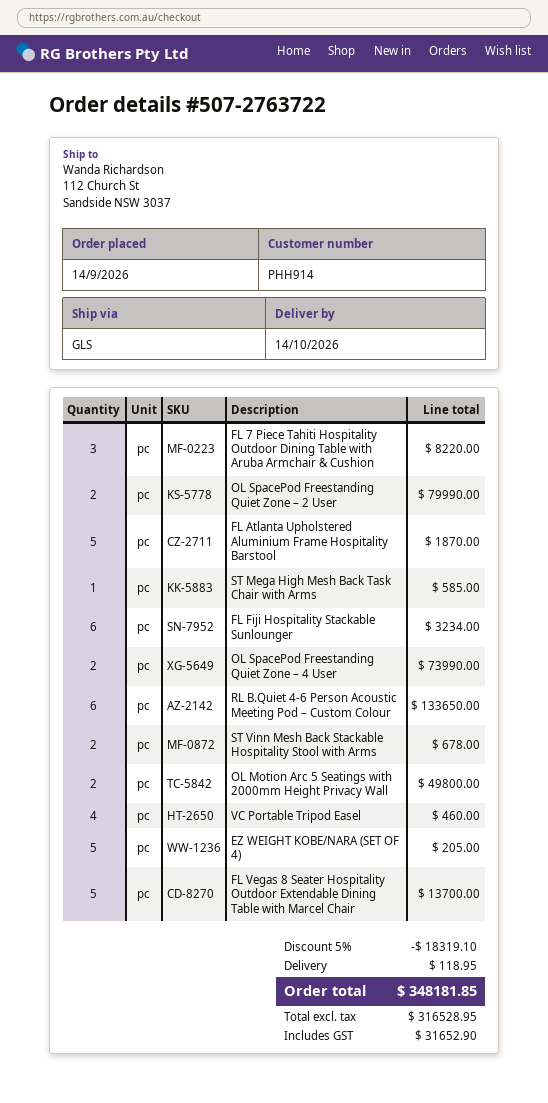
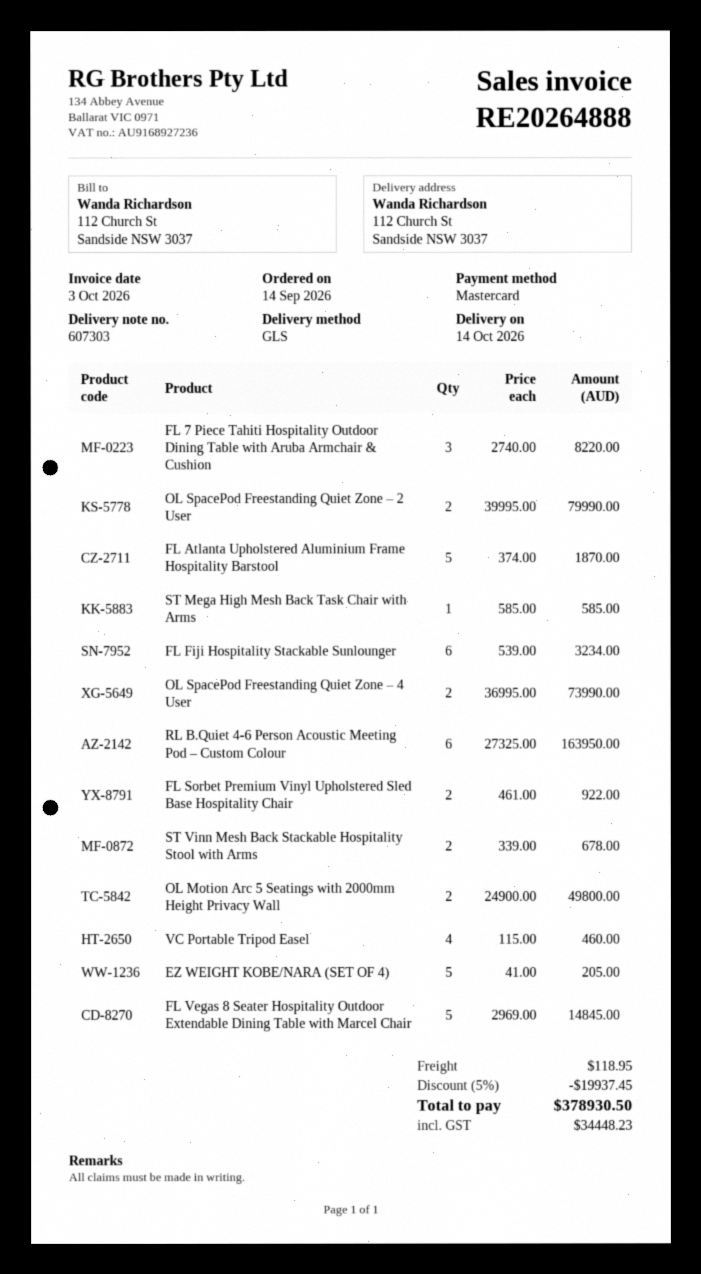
RL B.Quiet 4-6 Person Acoustic Meeting Pod – Custom Colour: 6 for 133650.00 -> 6 for 163950.00
FL Vegas 8 Seater Hospitality Outdoor Extendable Dining Table with Marcel Chair: 5 for 13700.00 -> 5 for 14845.00
FL Sorbet Premium Vinyl Upholstered Sled Base Hospitality Chair: none -> 2 for 922.00
discount: 5% = 18319.10 -> 5% = 19937.45
tax: 31652.90 -> 34448.23
total: 348181.85 -> 378930.50

